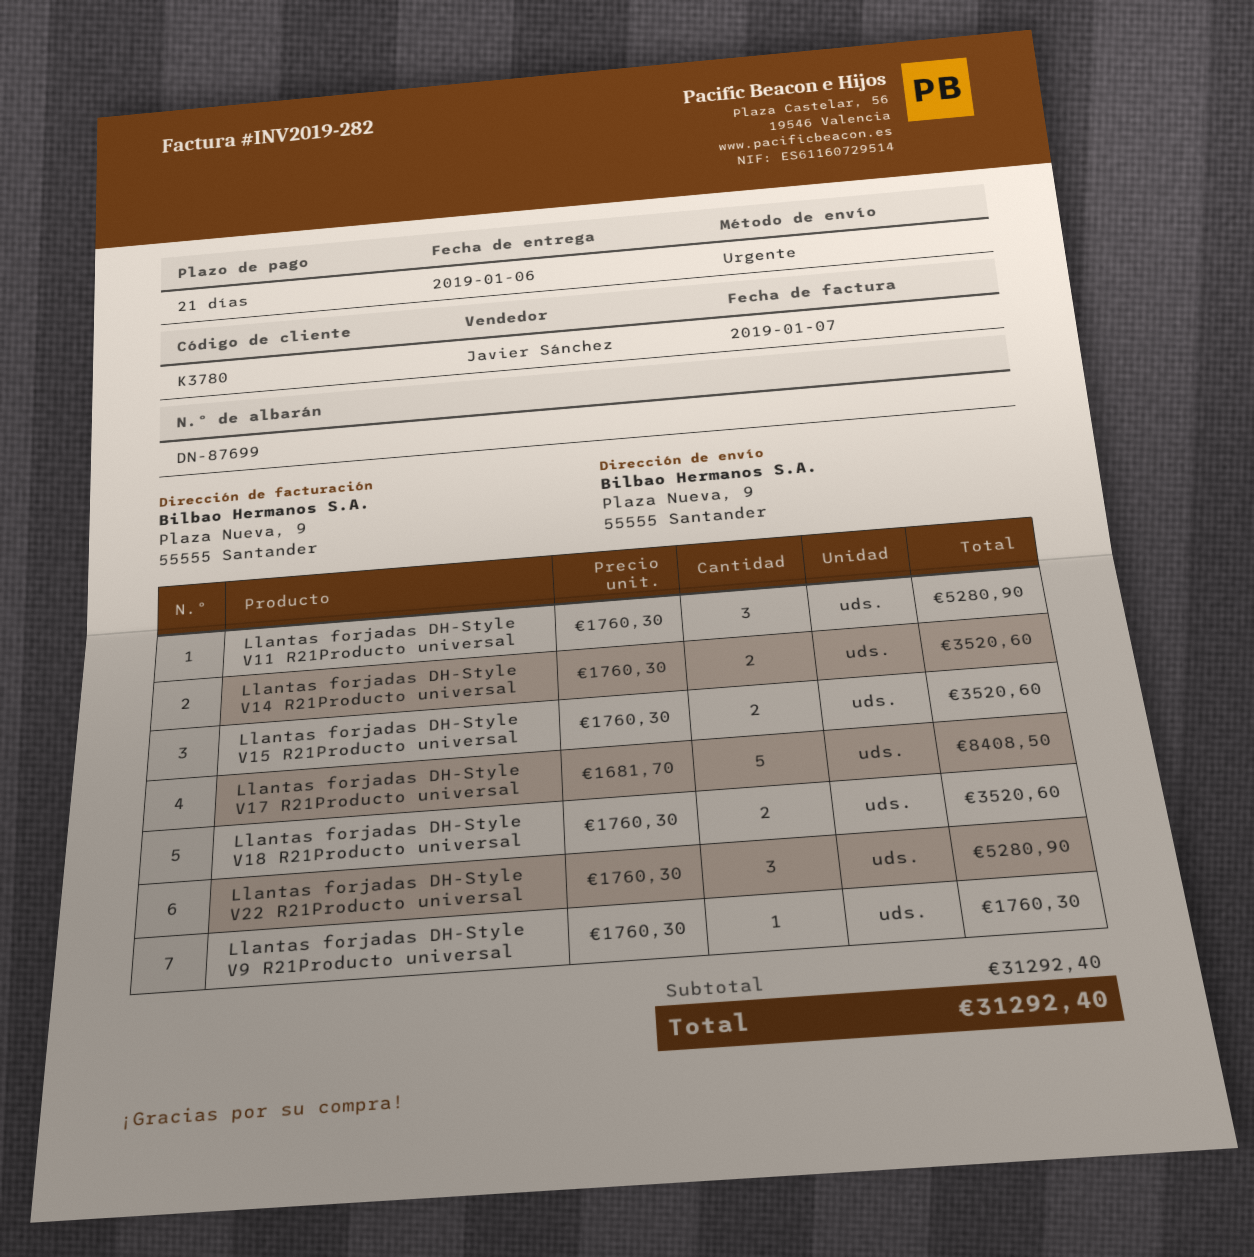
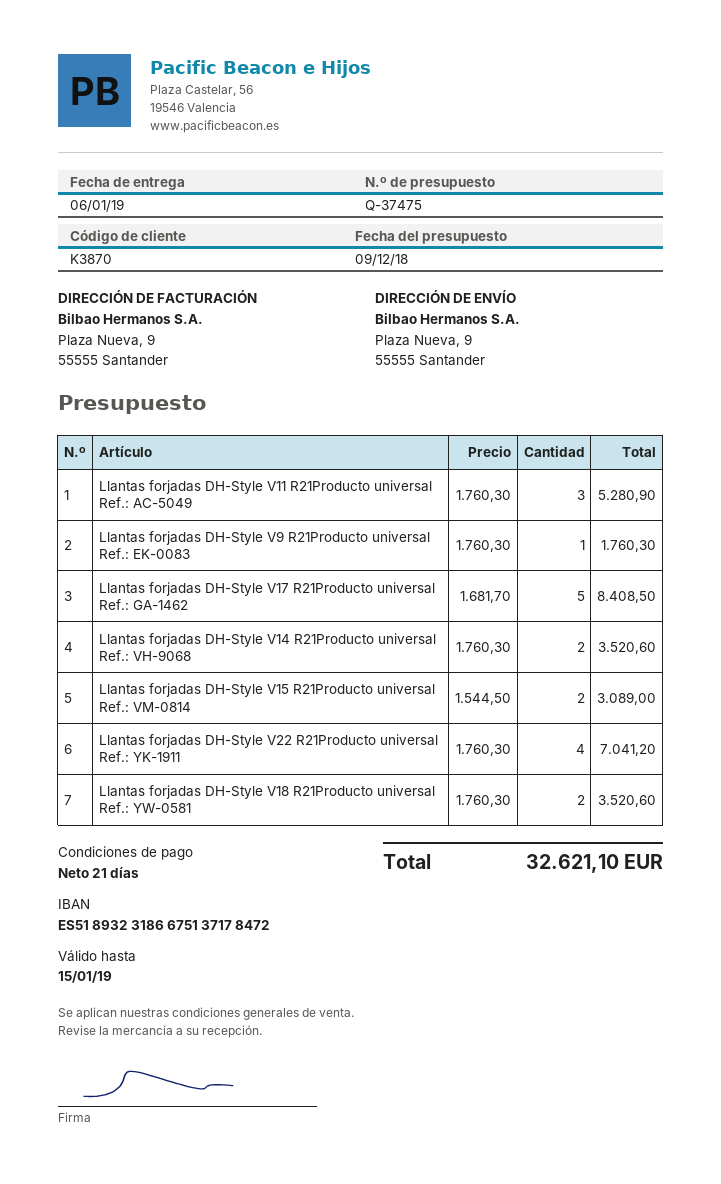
customer number: K3780 -> K3870
Llantas forjadas DH-Style V15 R21Producto universal: 2 x 1760.30 = 3520.60 -> 2 x 1544.50 = 3089.00
Llantas forjadas DH-Style V22 R21Producto universal: 3 x 1760.30 = 5280.90 -> 4 x 1760.30 = 7041.20
total: 31292.40 -> 32621.10

